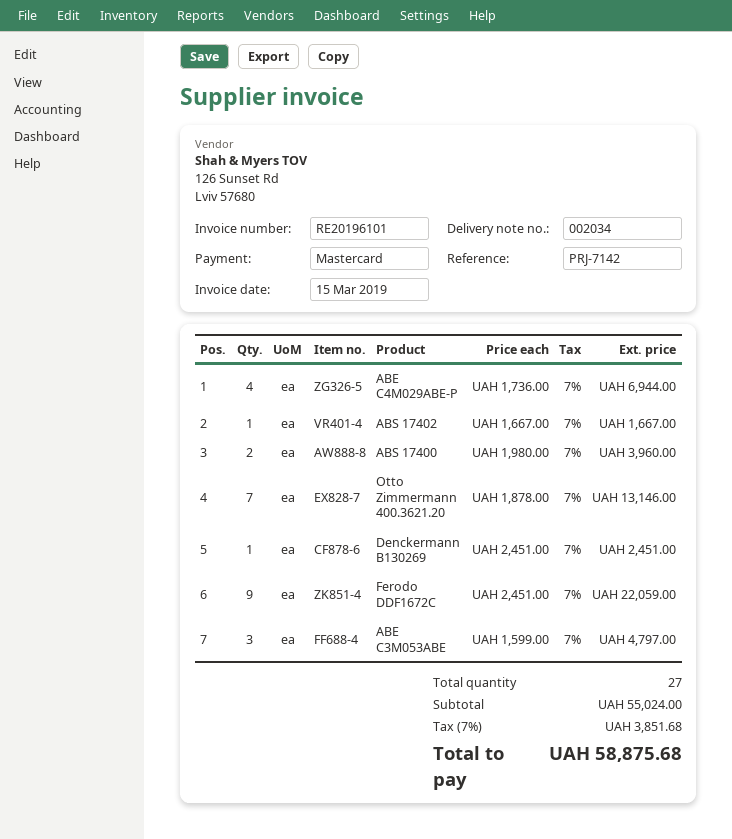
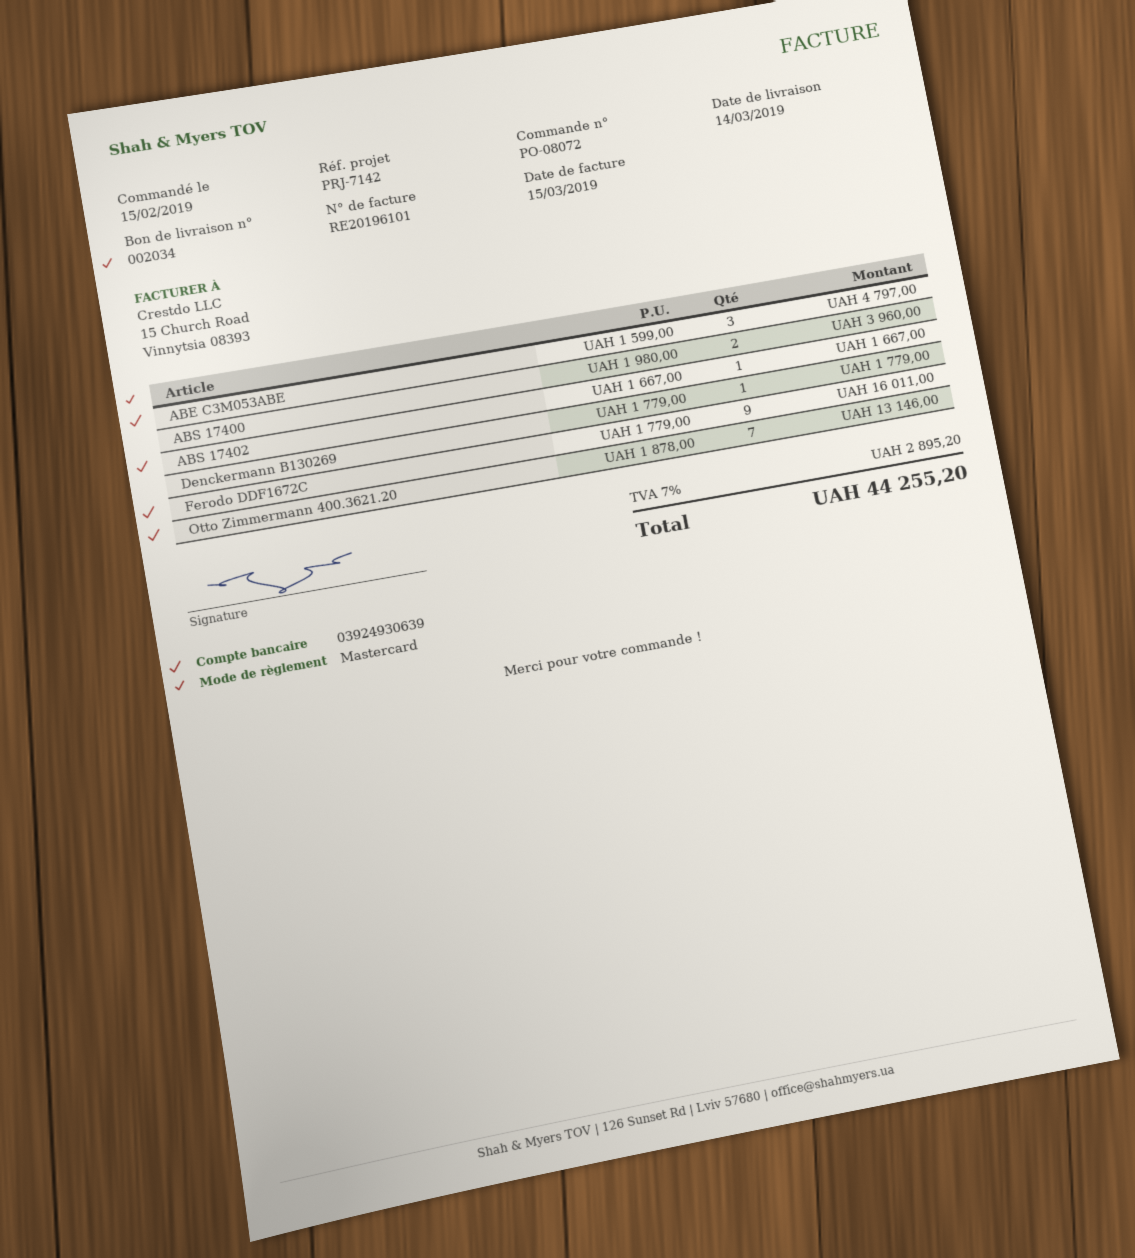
ABE C4M029ABE-P: 4 x 1736.00 = 6944.00 -> none
Denckermann B130269: 1 x 2451.00 = 2451.00 -> 1 x 1779.00 = 1779.00
Ferodo DDF1672C: 9 x 2451.00 = 22059.00 -> 9 x 1779.00 = 16011.00
tax: 7% = 3851.68 -> 7% = 2895.20
total: 58875.68 -> 44255.20

